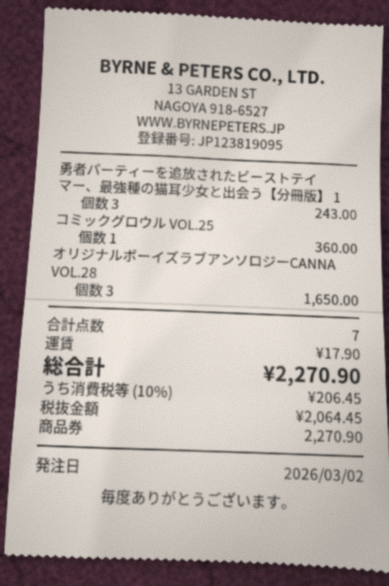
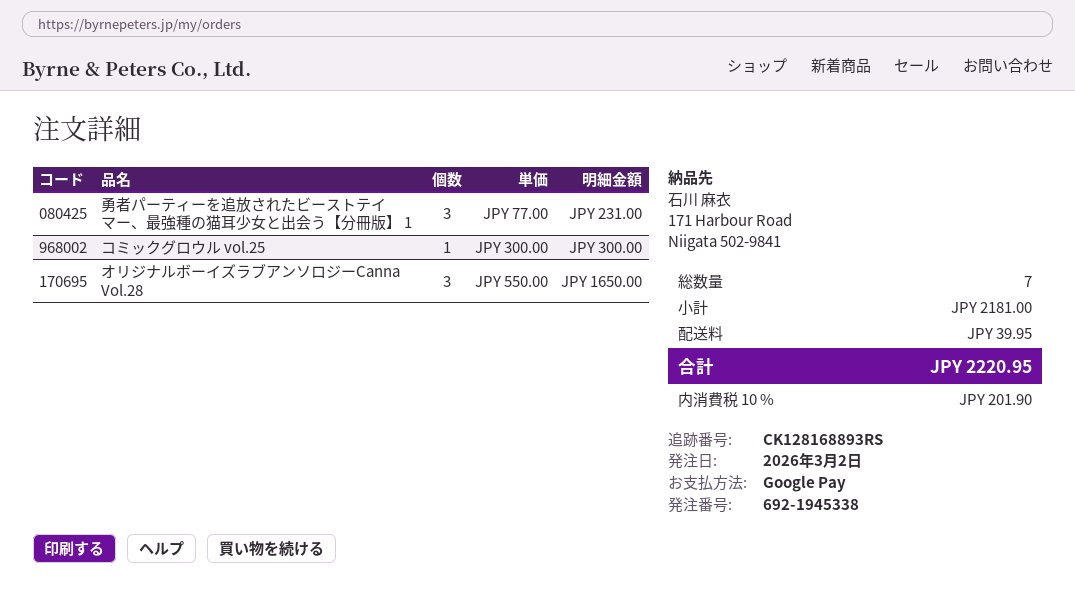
payment method: gift card -> Google Pay
勇者パーティーを追放されたビーストテイマー、最強種の猫耳少女と出会う【分冊版】 1: 3 for 243.00 -> 3 for 231.00
コミックグロウル VOL.25: 1 for 360.00 -> 1 for 300.00
shipping: 17.90 -> 39.95
tax: 10% = 206.45 -> 10% = 201.90
total: 2270.90 -> 2220.95

